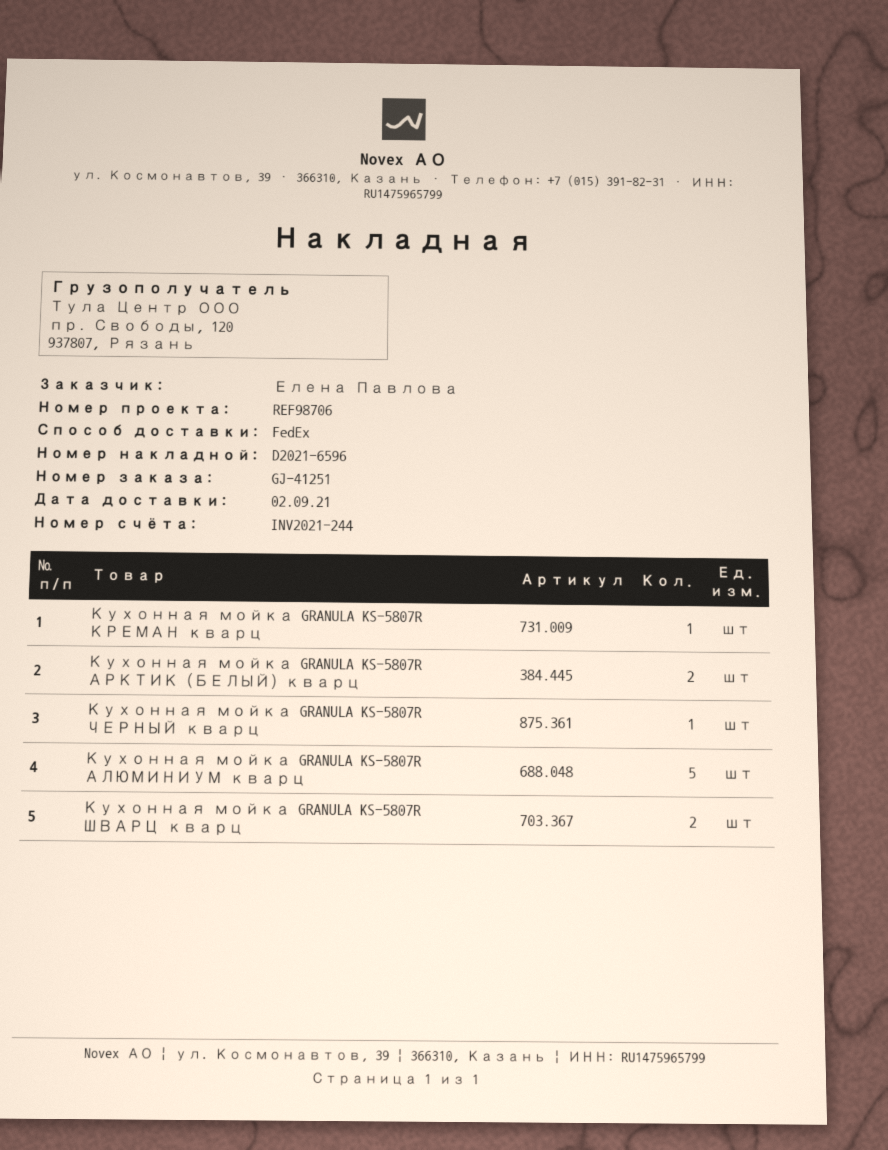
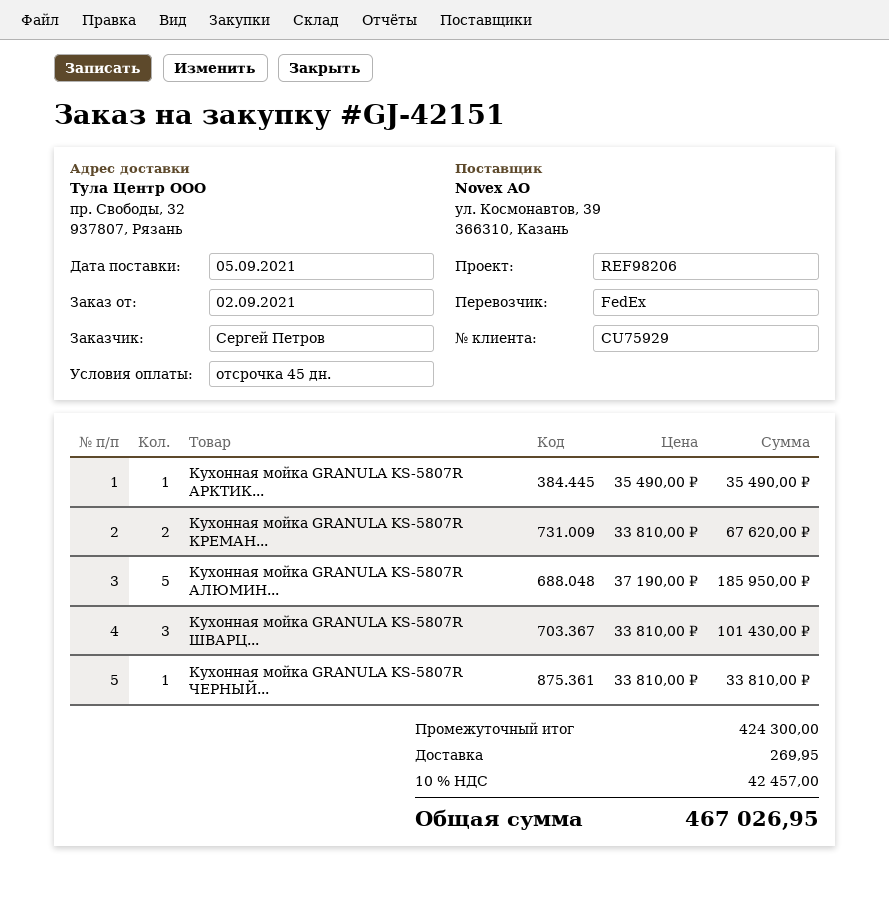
order number: GJ-41251 -> GJ-42151
delivery date: 2021-09-02 -> 2021-09-05
reference: REF98706 -> REF98206
ordered by: Елена Павлова -> Сергей Петров
ship to: пр. Свободы, 120, 937807, Рязань -> пр. Свободы, 32, 937807, Рязань
Кухонная мойка GRANULA KS-5807R КРЕМАН кварц: 1 -> 2
Кухонная мойка GRANULA KS-5807R АРКТИК (БЕЛЫЙ) кварц: 2 -> 1
Кухонная мойка GRANULA KS-5807R ШВАРЦ кварц: 2 -> 3

